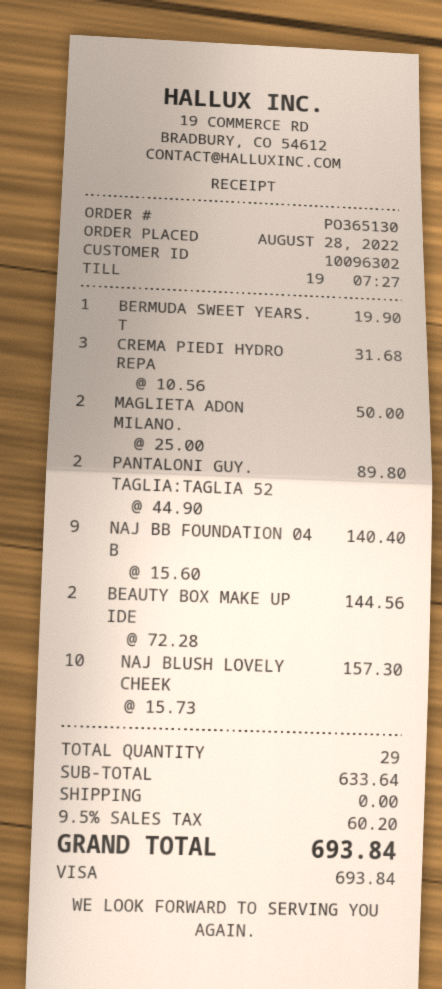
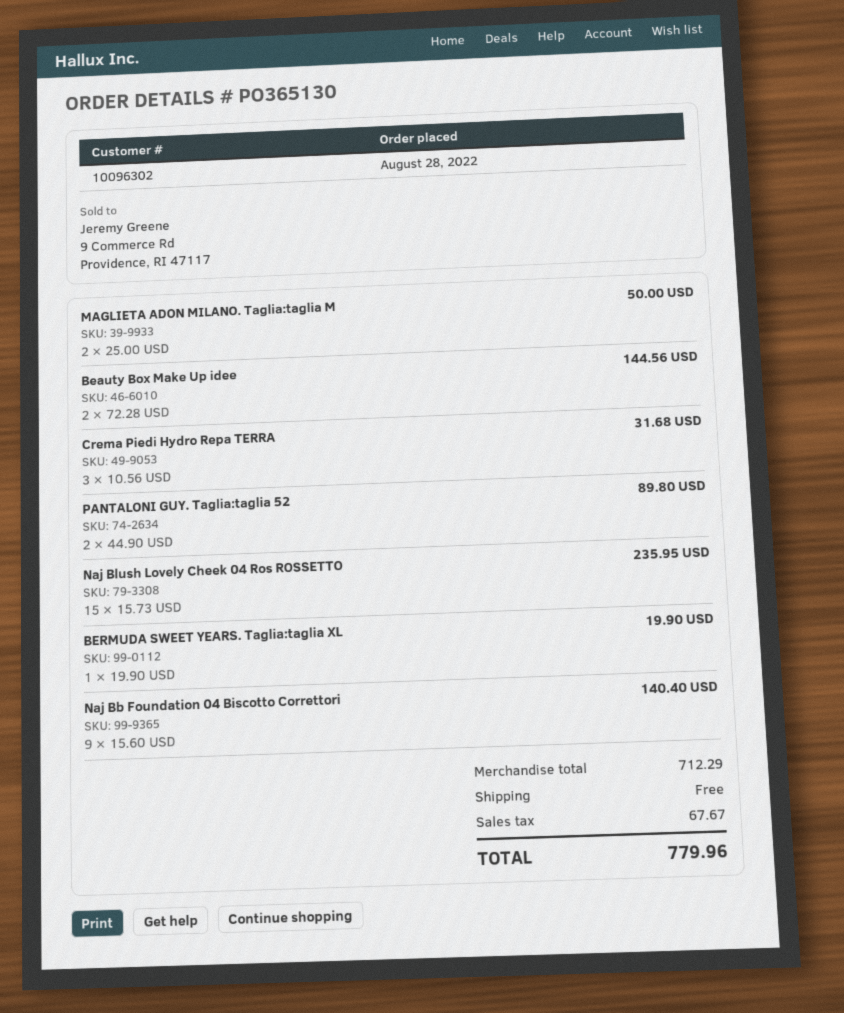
NAJ BLUSH LOVELY CHEEK: 10 x 15.73 = 157.30 -> 15 x 15.73 = 235.95
subtotal: 633.64 -> 712.29
tax: 60.20 -> 67.67
total: 693.84 -> 779.96

